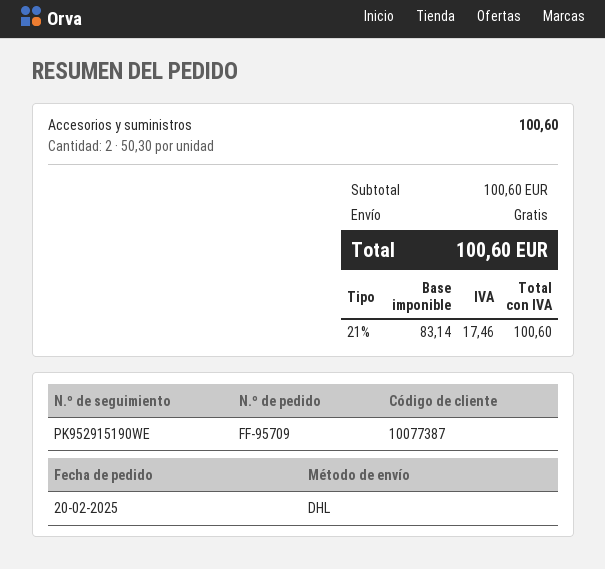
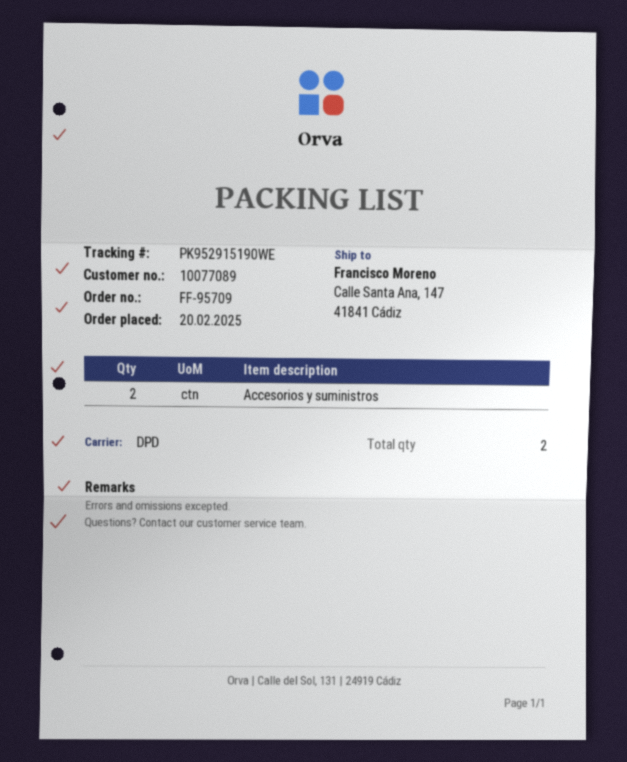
customer number: 10077387 -> 10077089
shipping method: DHL -> DPD

